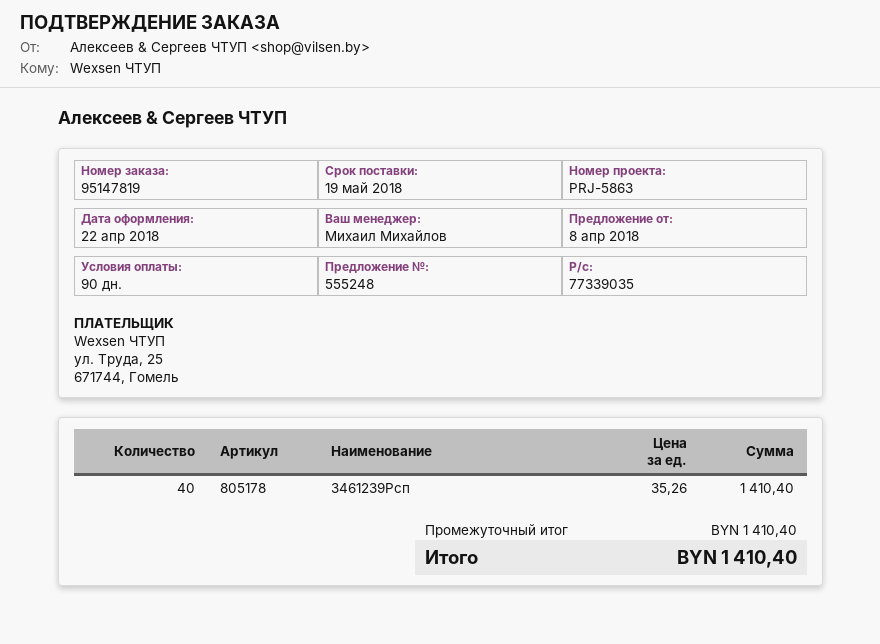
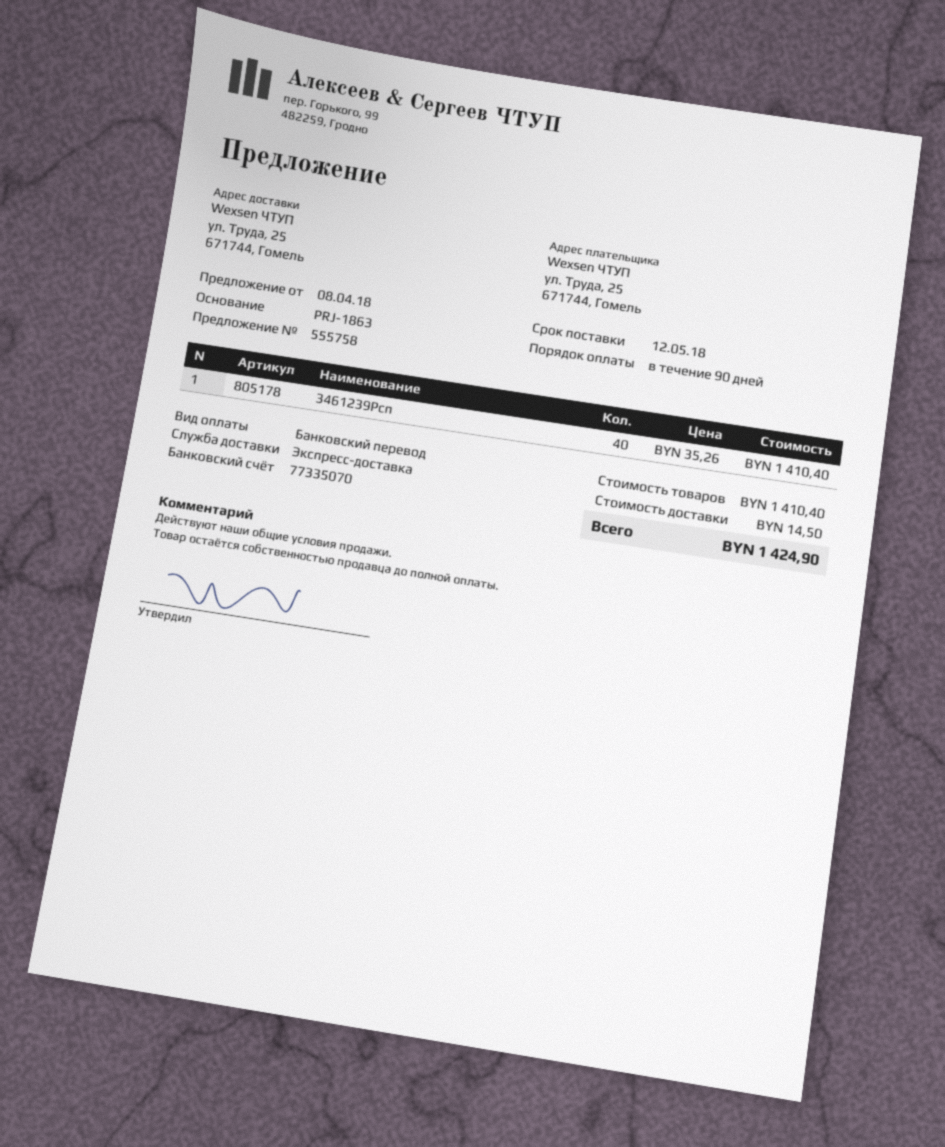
quote number: 555248 -> 555758
delivery date: 2018-05-19 -> 2018-05-12
reference: PRJ-5863 -> PRJ-1863
bank account: 77339035 -> 77335070
shipping: none -> 14.50
total: 1410.40 -> 1424.90

